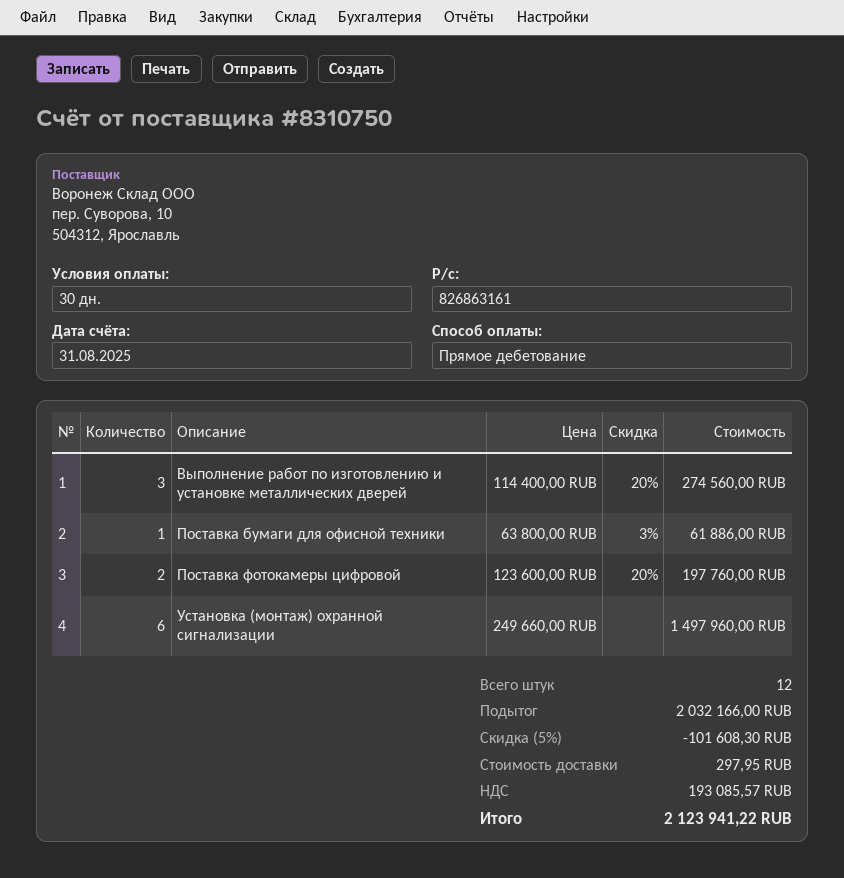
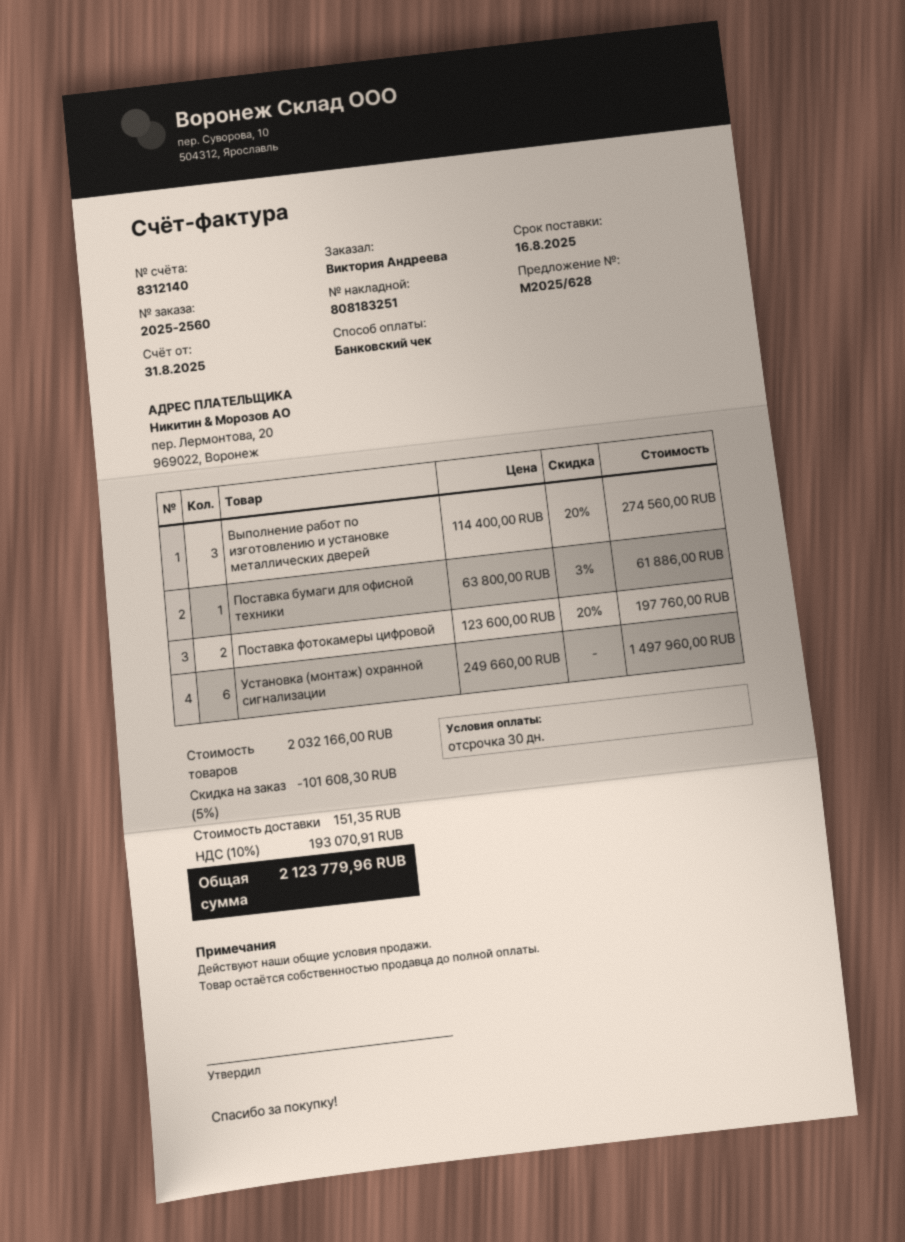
invoice number: 8310750 -> 8312140
payment method: direct debit -> cheque
shipping: 297.95 -> 151.35
tax: 193085.57 -> 193070.91
total: 2123941.22 -> 2123779.96

